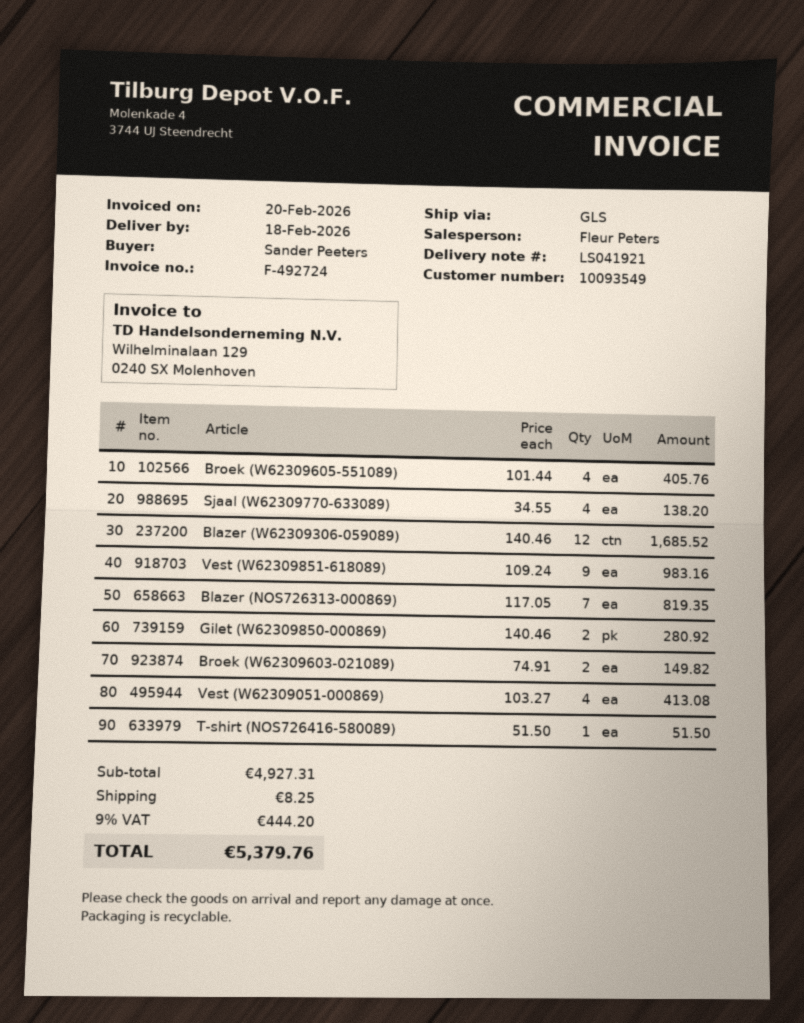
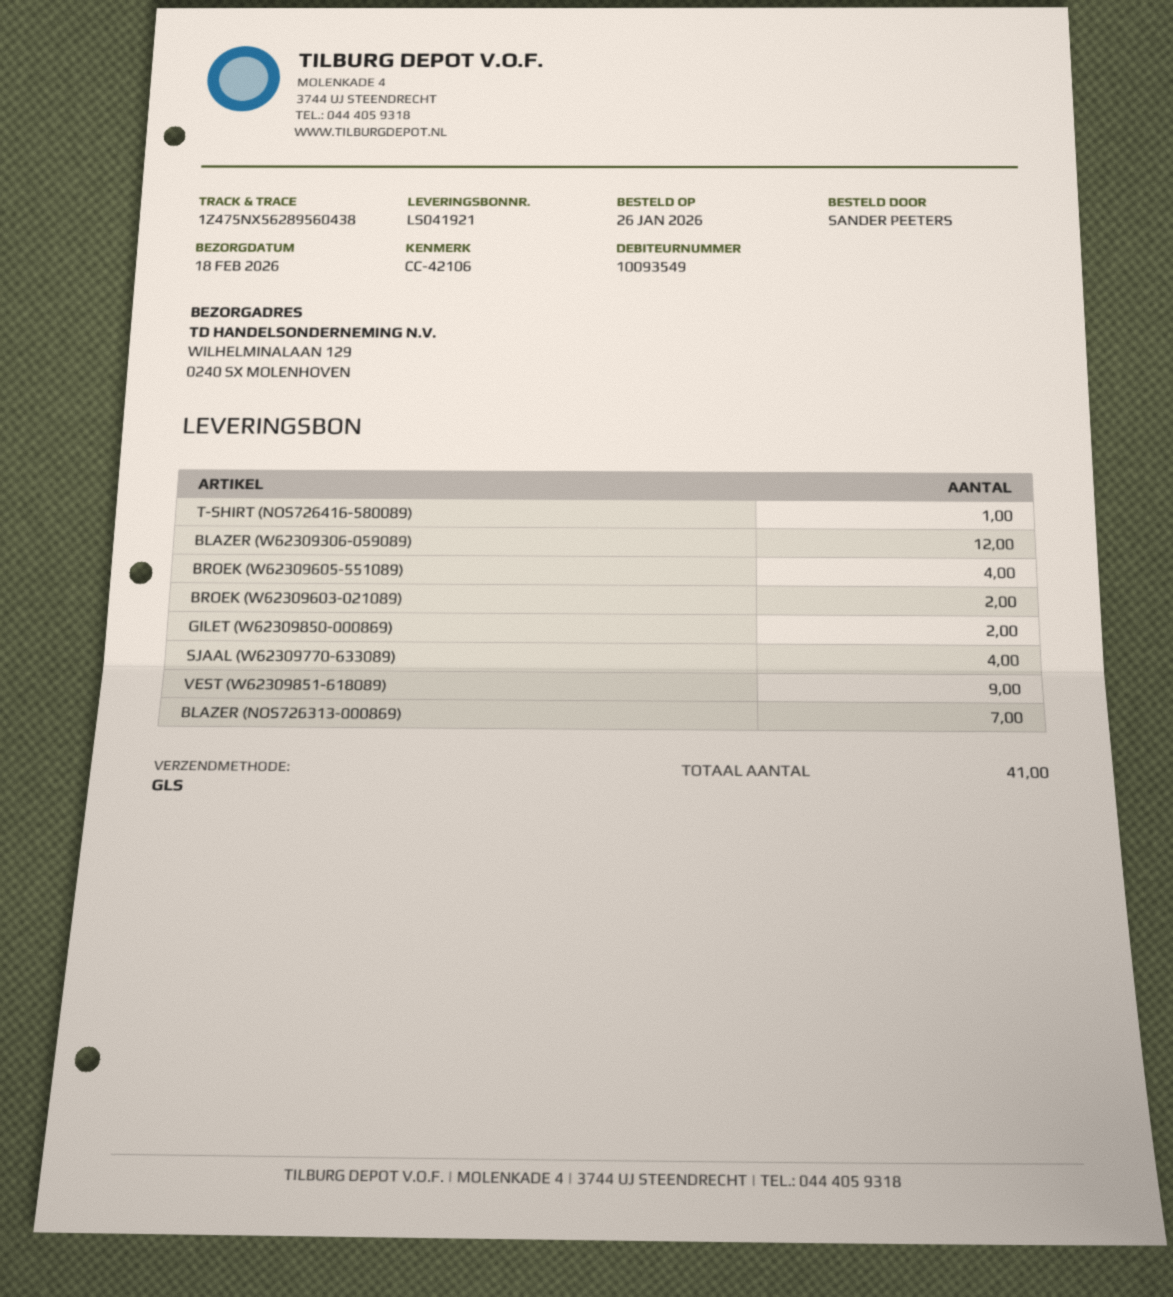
Vest (W62309051-000869): 4 -> none

